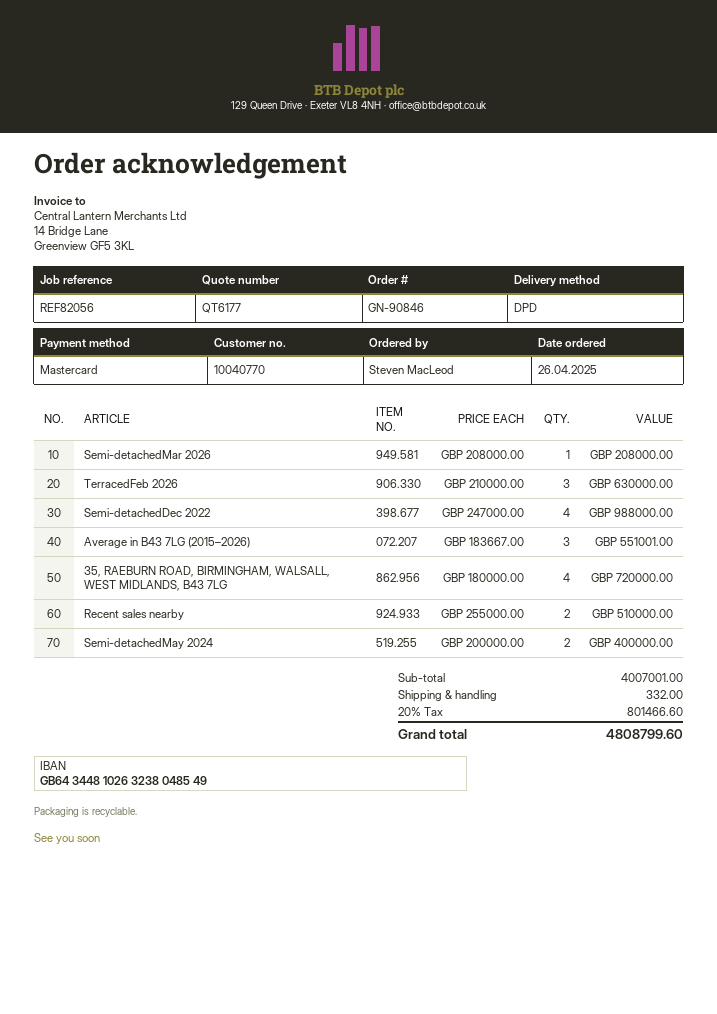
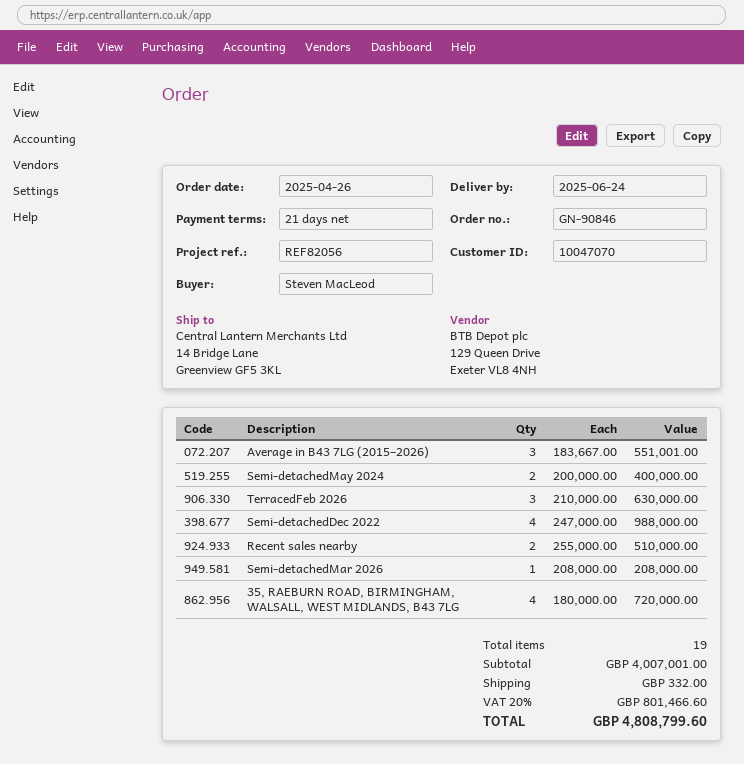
customer number: 10040770 -> 10047070

